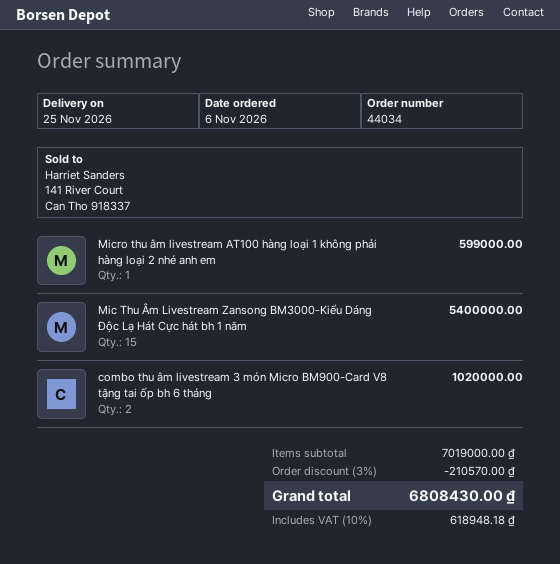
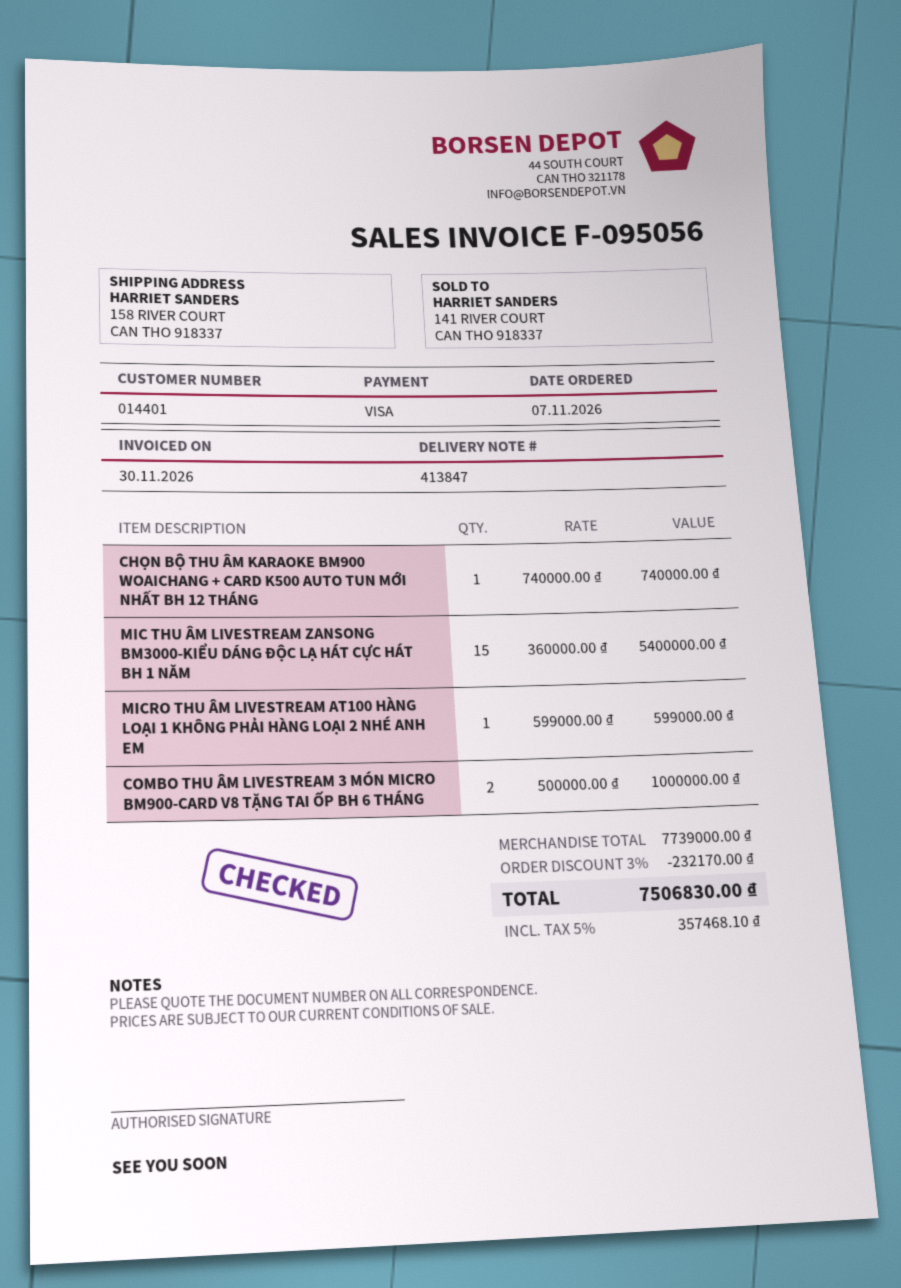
order date: 2026-11-06 -> 2026-11-07
combo thu âm livestream 3 món Micro BM900-Card V8 tặng tai ốp bh 6 tháng: 2 for 1020000.00 -> 2 for 1000000.00
CHỌN BỘ THU ÂM KARAOKE BM900 WOAICHANG + CARD K500 AUTO TUN MỚI NHẤT BH 12 THÁNG: none -> 1 for 740000.00
subtotal: 7019000.00 -> 7739000.00
discount: 3% = 210570.00 -> 3% = 232170.00
tax: 10% = 618948.18 -> 5% = 357468.10
total: 6808430.00 -> 7506830.00

